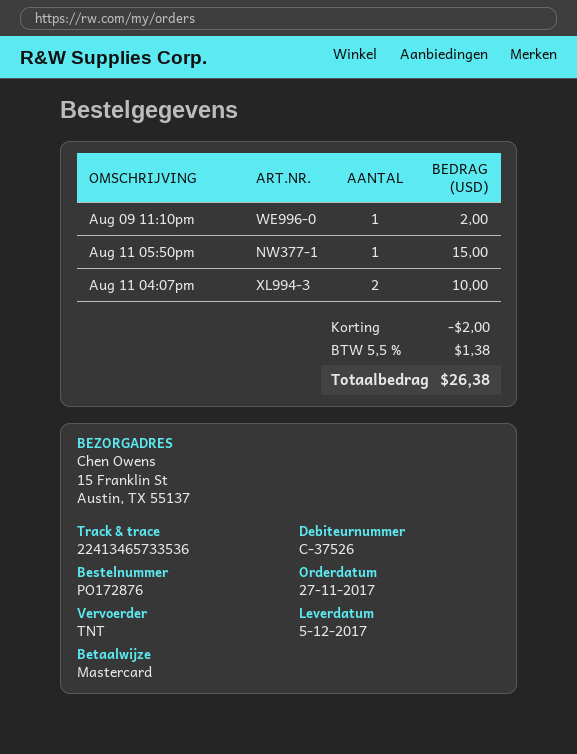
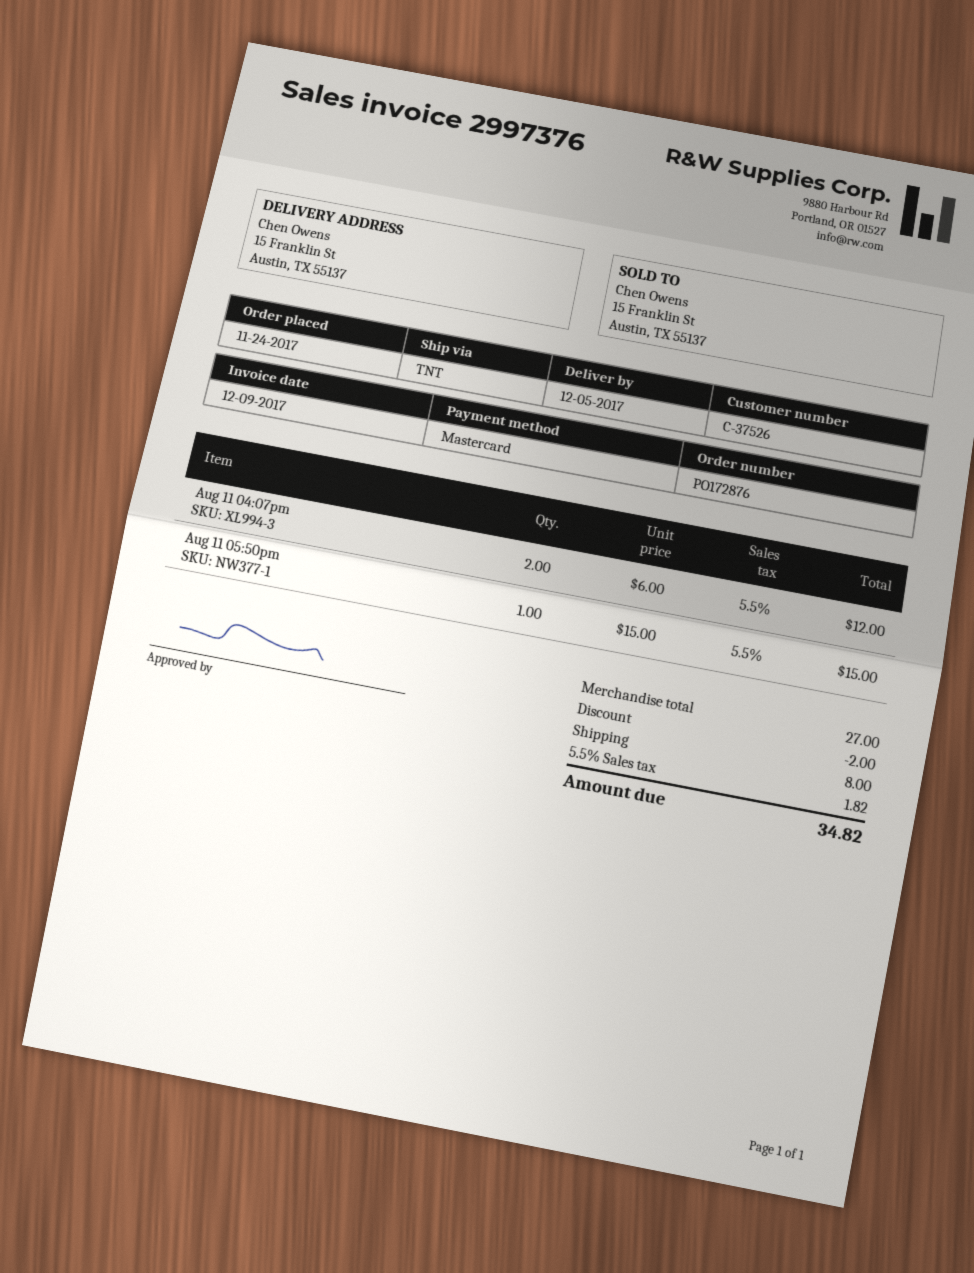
order date: 2017-11-27 -> 2017-11-24
Aug 09 11:10pm: 1 for 2.00 -> none
Aug 11 04:07pm: 2 for 10.00 -> 2 for 12.00
shipping: none -> 8.00
tax: 5.5% = 1.38 -> 5.5% = 1.82
total: 26.38 -> 34.82

